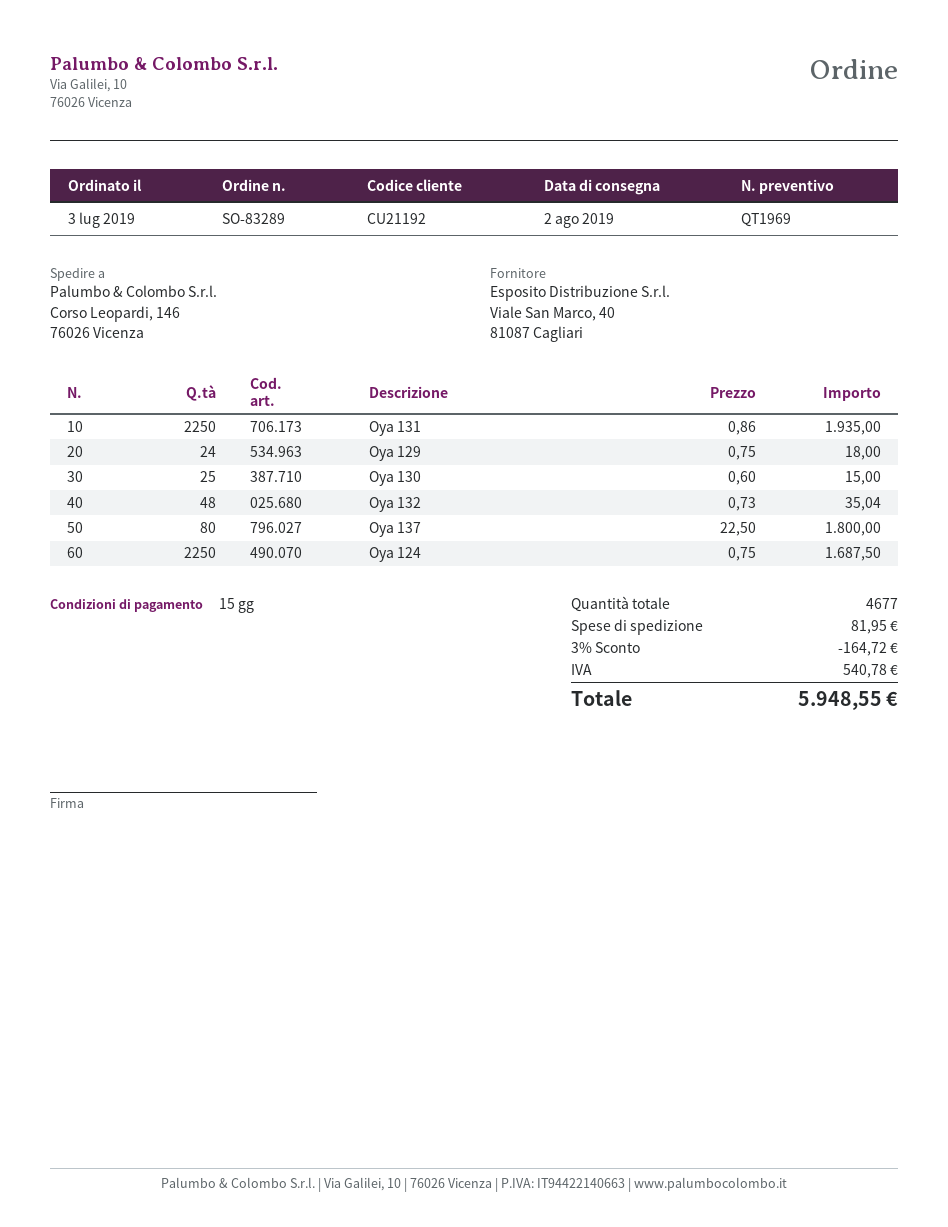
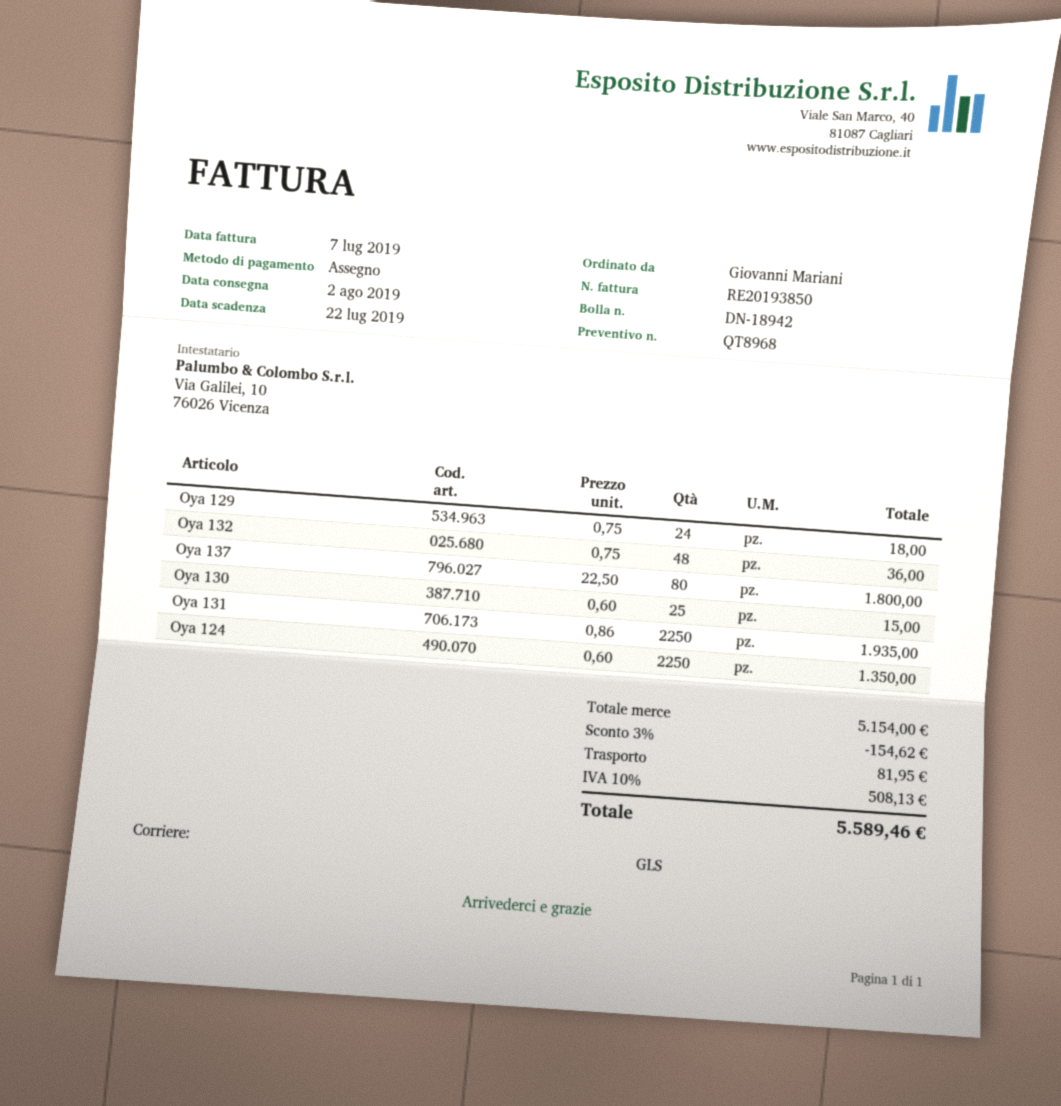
quote number: QT1969 -> QT8968
Oya 132: 48 x 0.73 = 35.04 -> 48 x 0.75 = 36.00
Oya 124: 2250 x 0.75 = 1687.50 -> 2250 x 0.60 = 1350.00
discount: 3% = 164.72 -> 3% = 154.62
tax: 540.78 -> 508.13
total: 5948.55 -> 5589.46

